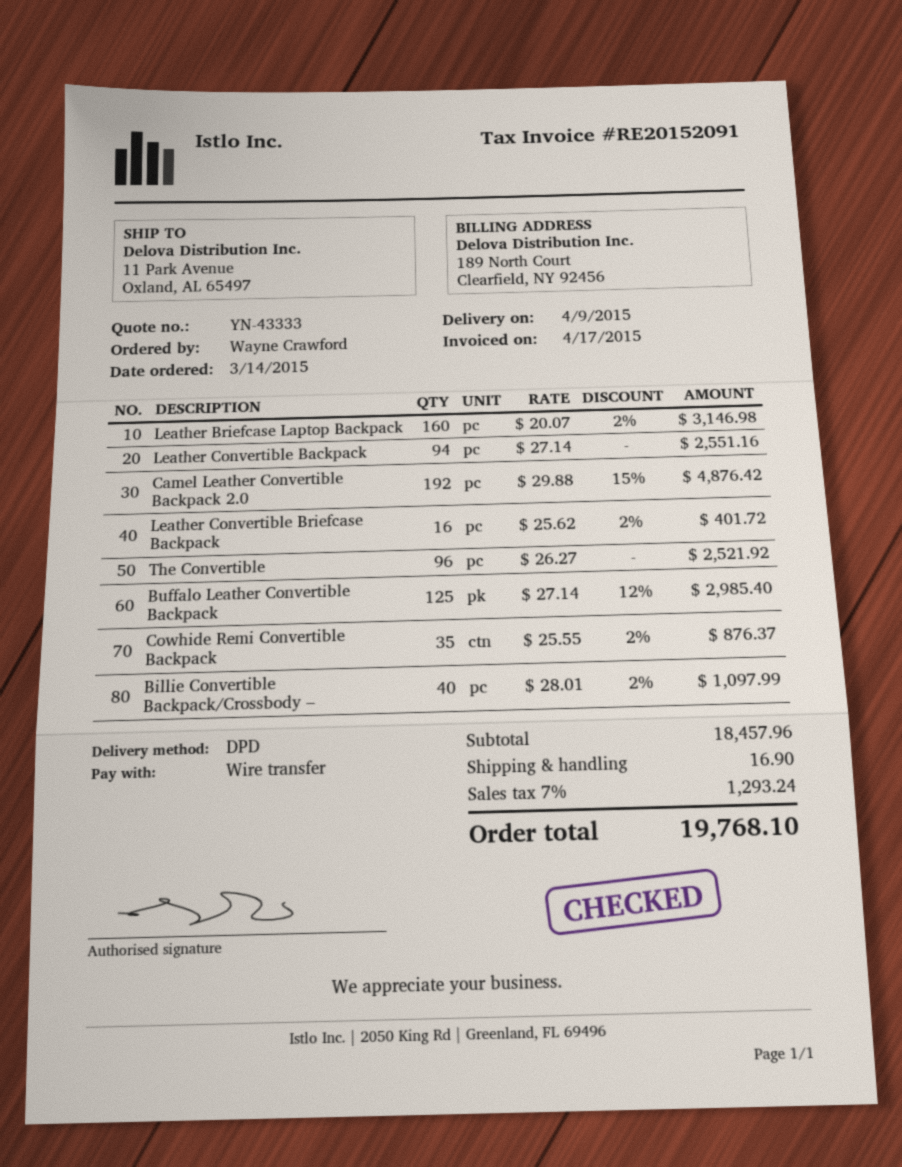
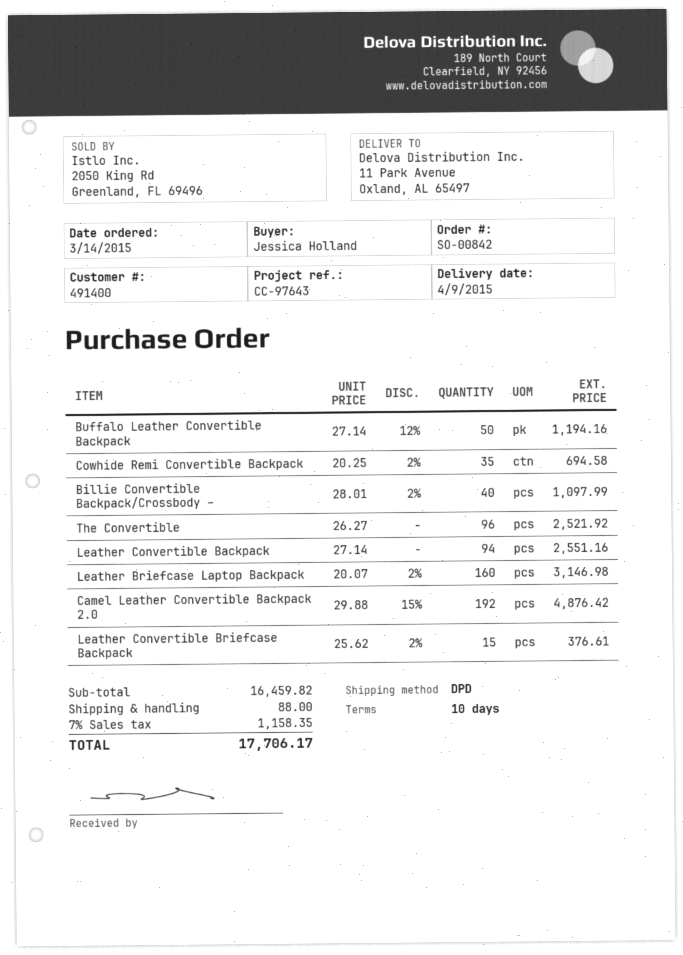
ordered by: Wayne Crawford -> Jessica Holland
Leather Convertible Briefcase Backpack: 16 x 25.62 - 2% = 401.72 -> 15 x 25.62 - 2% = 376.61
Buffalo Leather Convertible Backpack: 125 x 27.14 - 12% = 2985.40 -> 50 x 27.14 - 12% = 1194.16
Cowhide Remi Convertible Backpack: 35 x 25.55 - 2% = 876.37 -> 35 x 20.25 - 2% = 694.58
subtotal: 18457.96 -> 16459.82
shipping: 16.90 -> 88.00
tax: 7% = 1293.24 -> 7% = 1158.35
total: 19768.10 -> 17706.17

